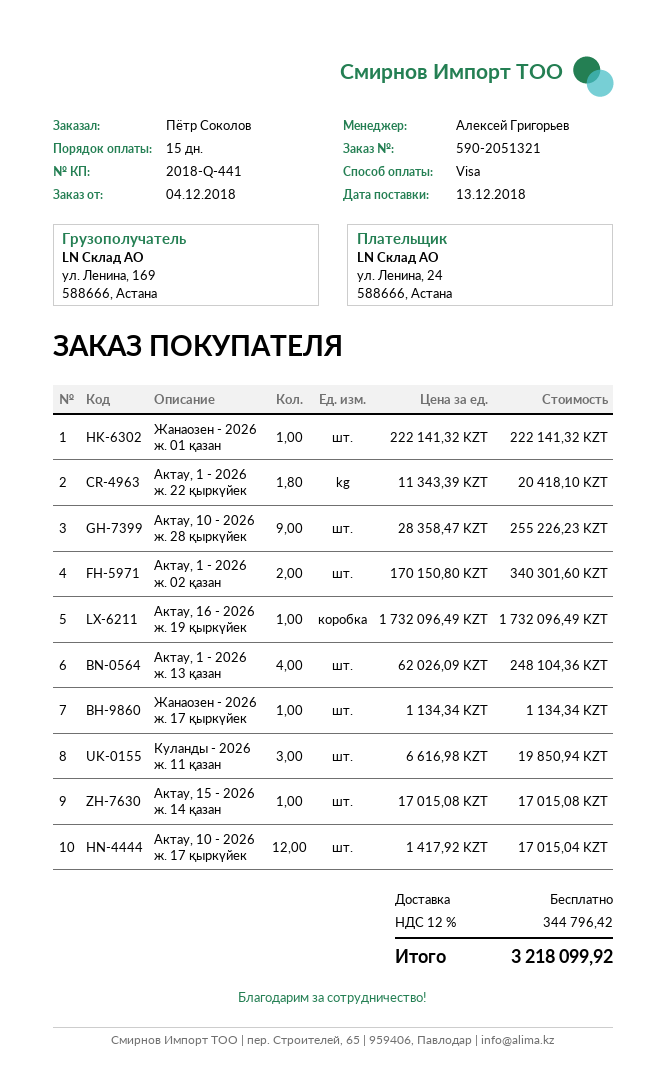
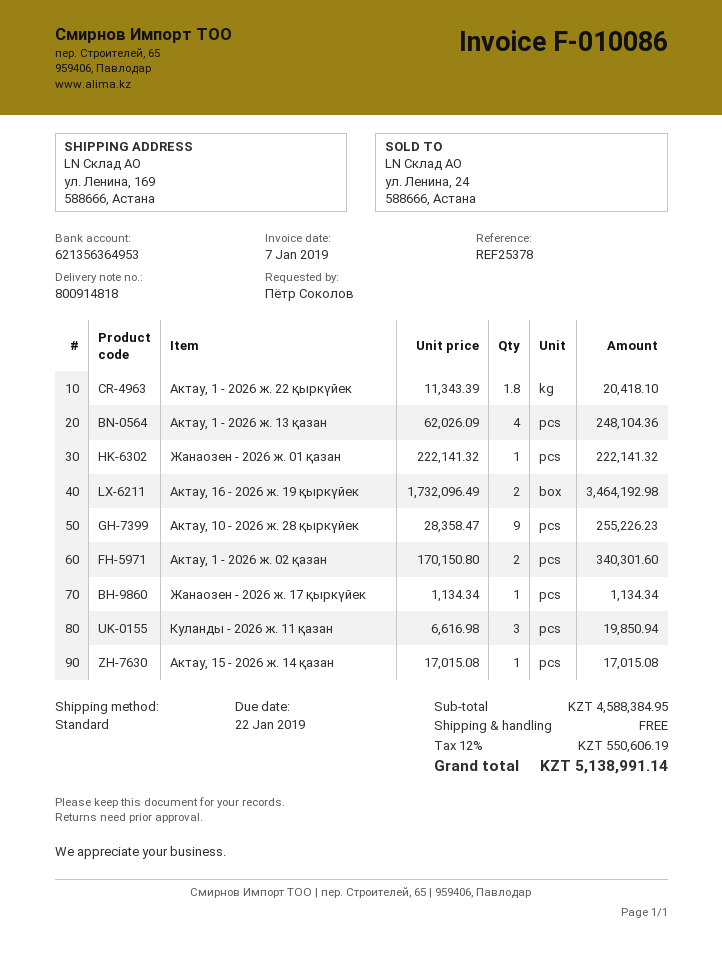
Актау, 16 - 2026 ж. 19 қыркүйек: 1 x 1732096.49 = 1732096.49 -> 2 x 1732096.49 = 3464192.98
Актау, 10 - 2026 ж. 17 қыркүйек: 12 x 1417.92 = 17015.04 -> none
tax: 12% = 344796.42 -> 12% = 550606.19
total: 3218099.92 -> 5138991.14

